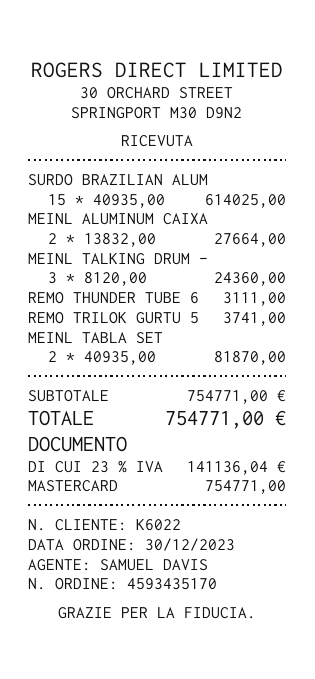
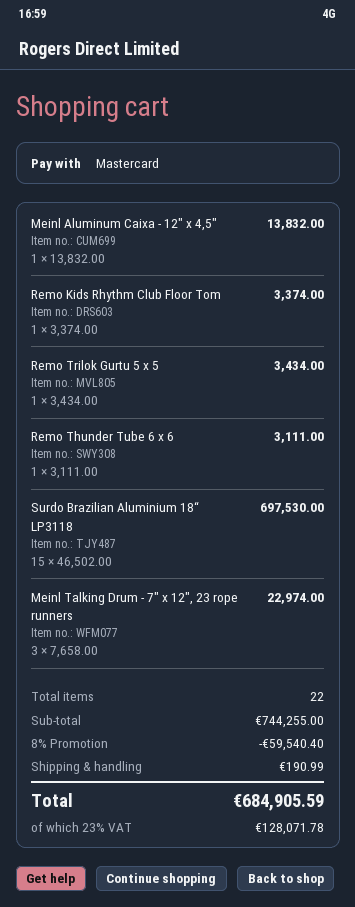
SURDO BRAZILIAN ALUM: 15 x 40935.00 = 614025.00 -> 15 x 46502.00 = 697530.00
MEINL ALUMINUM CAIXA: 2 x 13832.00 = 27664.00 -> 1 x 13832.00 = 13832.00
MEINL TALKING DRUM -: 3 x 8120.00 = 24360.00 -> 3 x 7658.00 = 22974.00
REMO TRILOK GURTU 5: 1 x 3741.00 = 3741.00 -> 1 x 3434.00 = 3434.00
MEINL TABLA SET: 2 x 40935.00 = 81870.00 -> none
Remo Kids Rhythm Club Floor Tom: none -> 1 x 3374.00 = 3374.00
subtotal: 754771.00 -> 744255.00
discount: none -> 8% = 59540.40
shipping: none -> 190.99
tax: 23% = 141136.04 -> 23% = 128071.78
total: 754771.00 -> 684905.59

